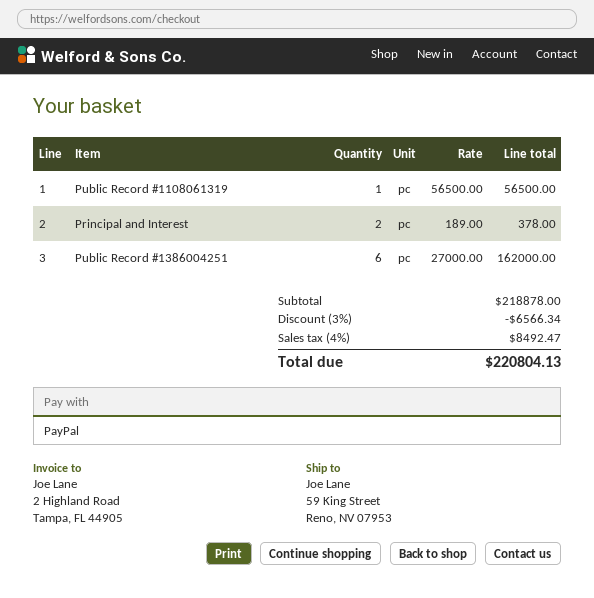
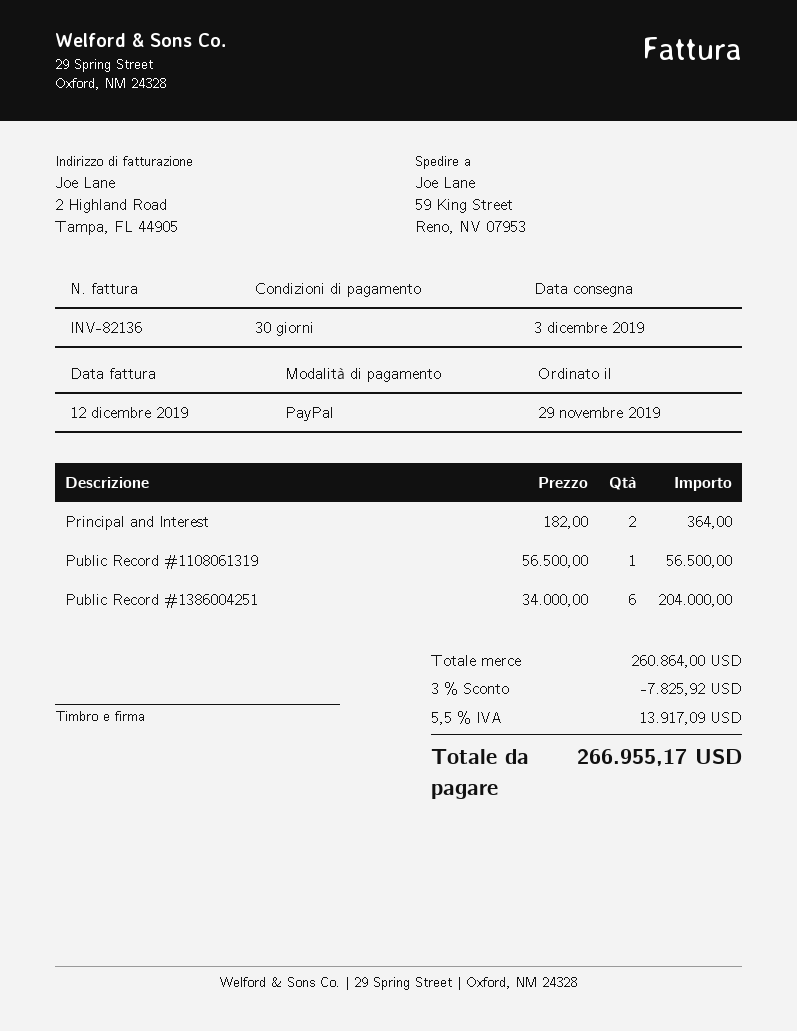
Principal and Interest: 2 x 189.00 = 378.00 -> 2 x 182.00 = 364.00
Public Record #1386004251: 6 x 27000.00 = 162000.00 -> 6 x 34000.00 = 204000.00
subtotal: 218878.00 -> 260864.00
discount: 3% = 6566.34 -> 3% = 7825.92
tax: 4% = 8492.47 -> 5.5% = 13917.09
total: 220804.13 -> 266955.17

